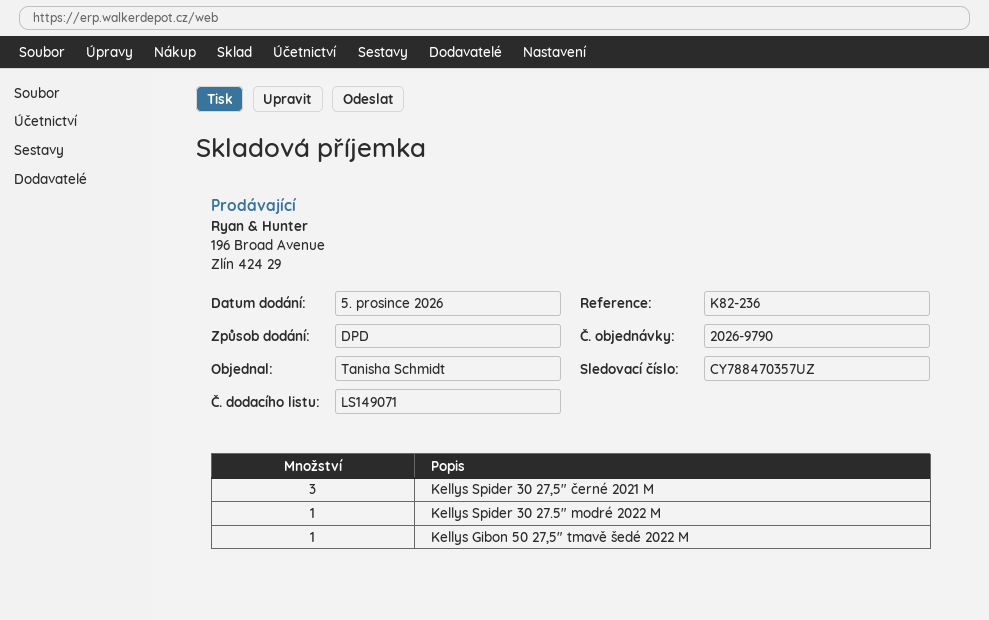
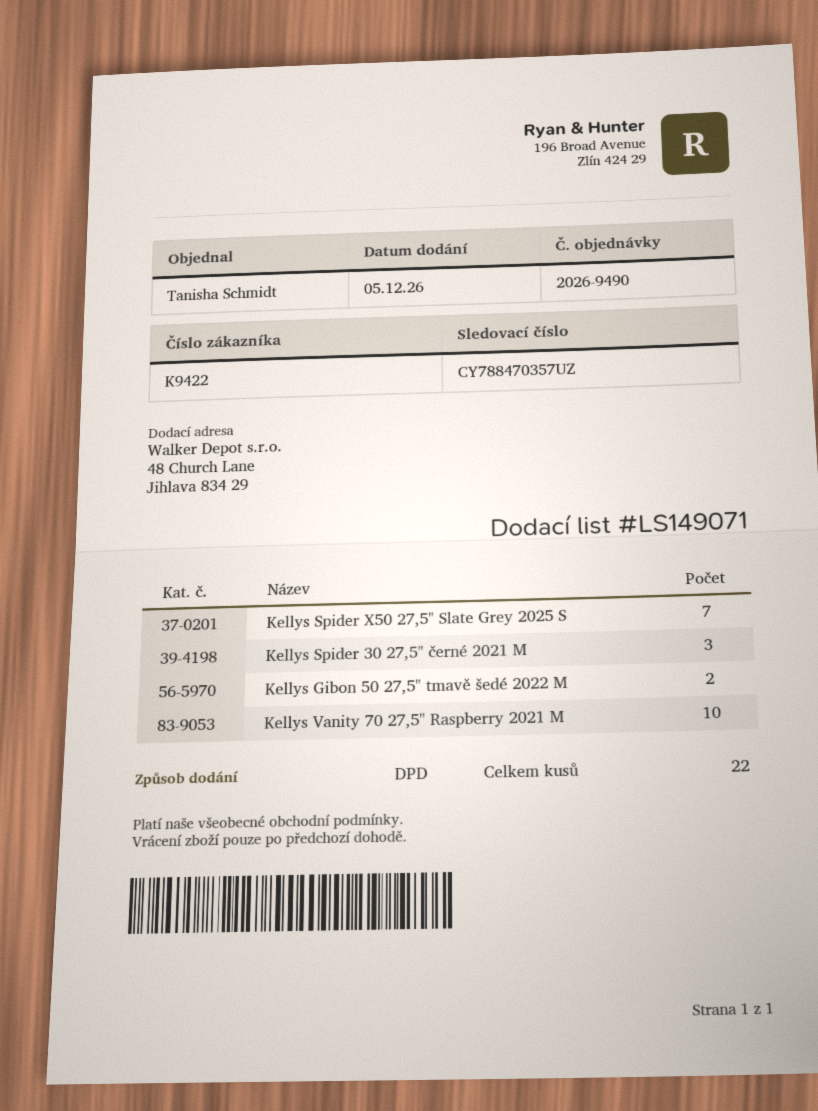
order number: 2026-9790 -> 2026-9490
Kellys Spider 30 27.5" modré 2022 M: 1 -> none
Kellys Gibon 50 27,5" tmavě šedé 2022 M: 1 -> 2
Kellys Spider X50 27,5" Slate Grey 2025 S: none -> 7
Kellys Vanity 70 27,5" Raspberry 2021 M: none -> 10

